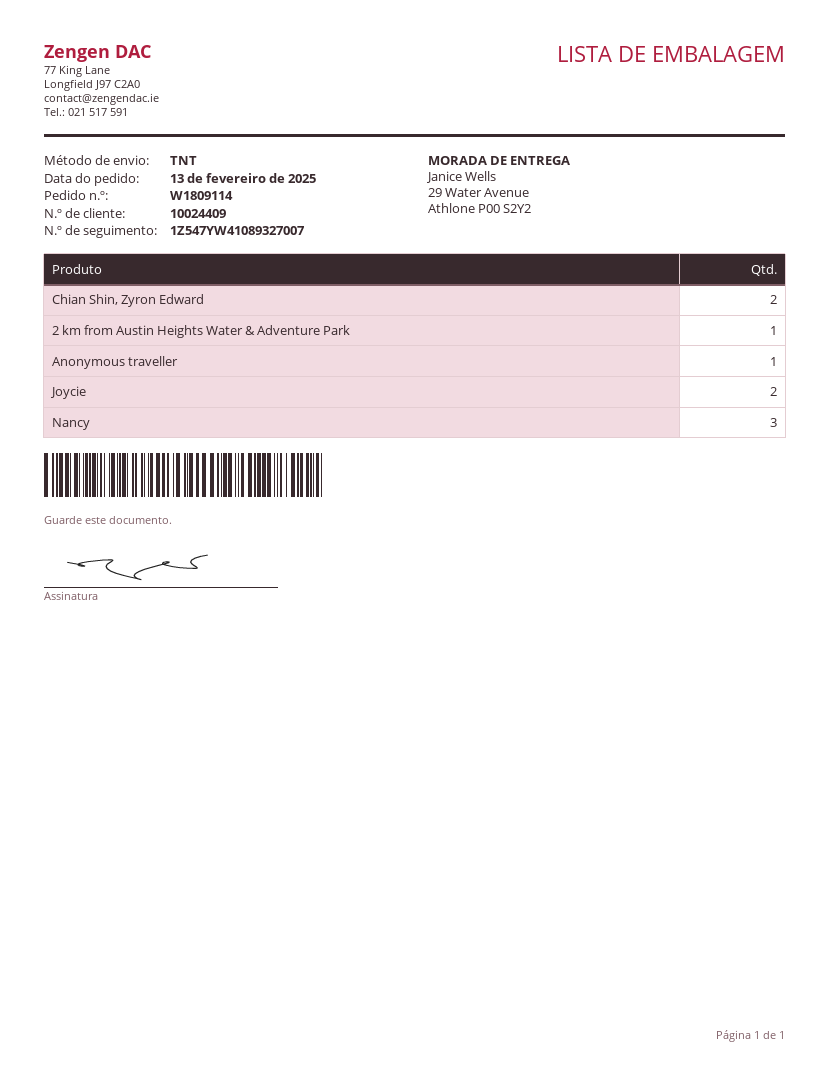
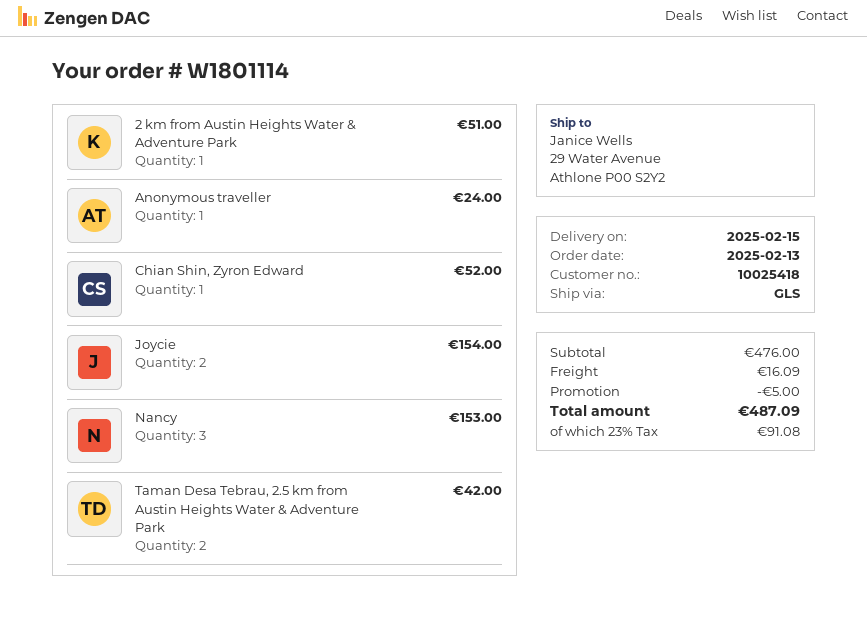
order number: W1809114 -> W1801114
customer number: 10024409 -> 10025418
shipping method: TNT -> GLS
Chian Shin, Zyron Edward: 2 -> 1
Taman Desa Tebrau, 2.5 km from Austin Heights Water & Adventure Park: none -> 2

